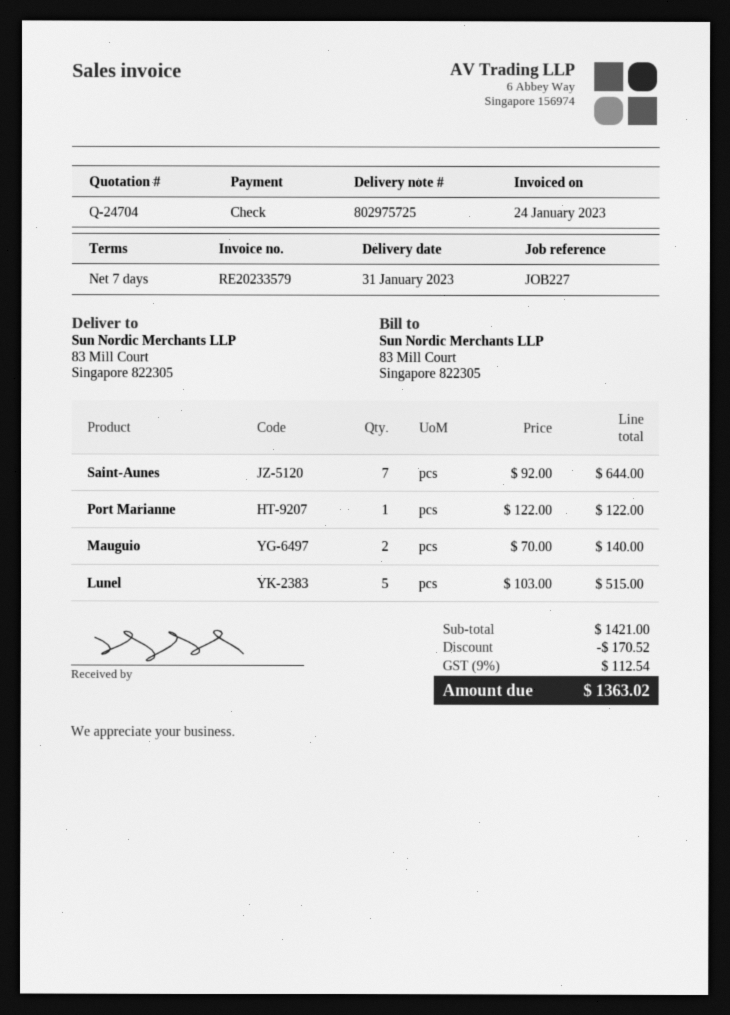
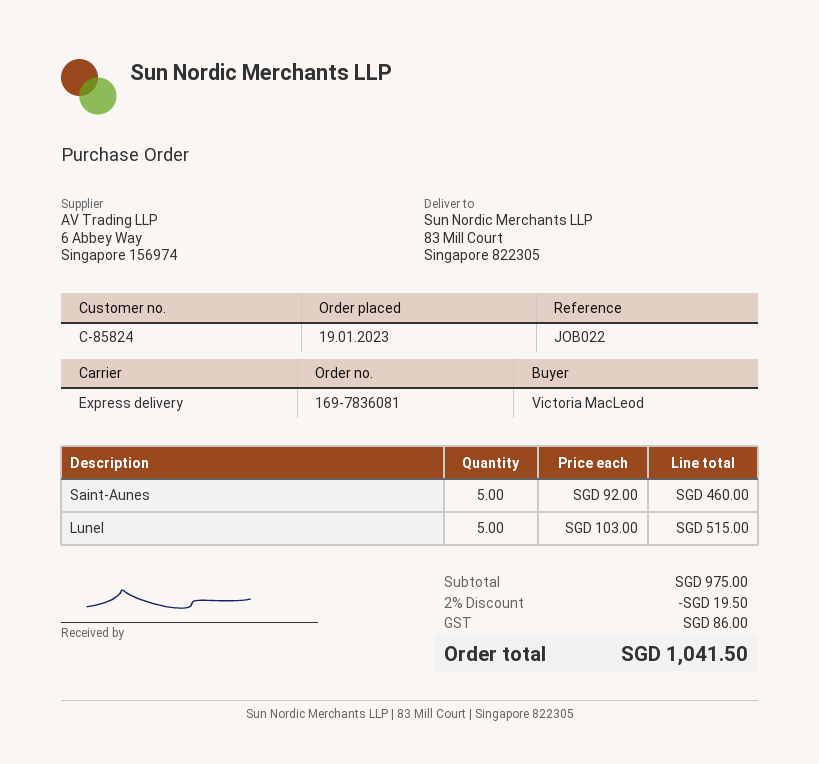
reference: JOB227 -> JOB022
Saint-Aunes: 7 x 92.00 = 644.00 -> 5 x 92.00 = 460.00
Port Marianne: 1 x 122.00 = 122.00 -> none
Mauguio: 2 x 70.00 = 140.00 -> none
subtotal: 1421.00 -> 975.00
discount: 170.52 -> 19.50
tax: 112.54 -> 86.00
total: 1363.02 -> 1041.50

